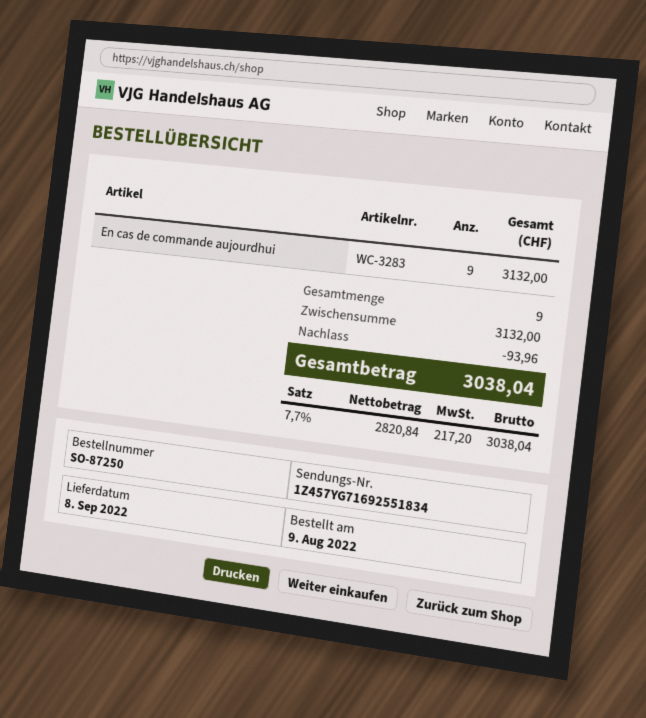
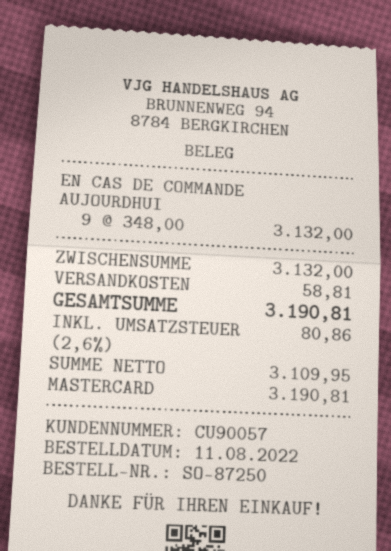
order date: 2022-08-09 -> 2022-08-11
discount: 93.96 -> none
shipping: none -> 58.81
net: 2820.84 -> 3109.95
tax: 7.7% = 217.20 -> 2.6% = 80.86
total: 3038.04 -> 3190.81

